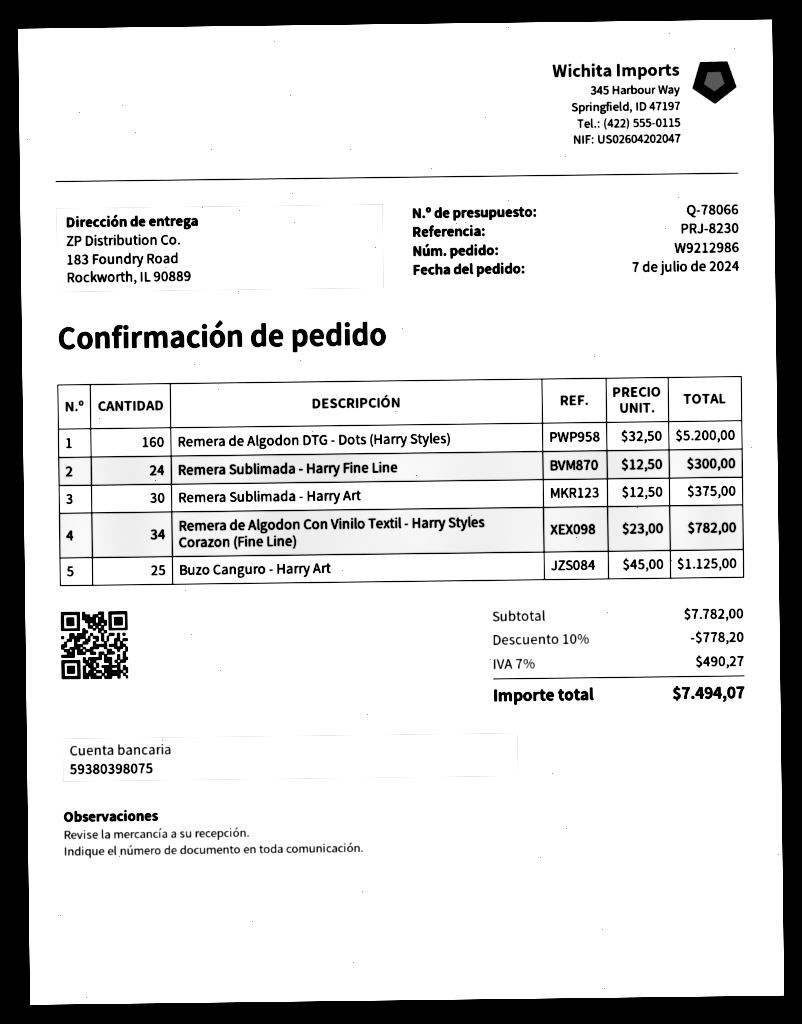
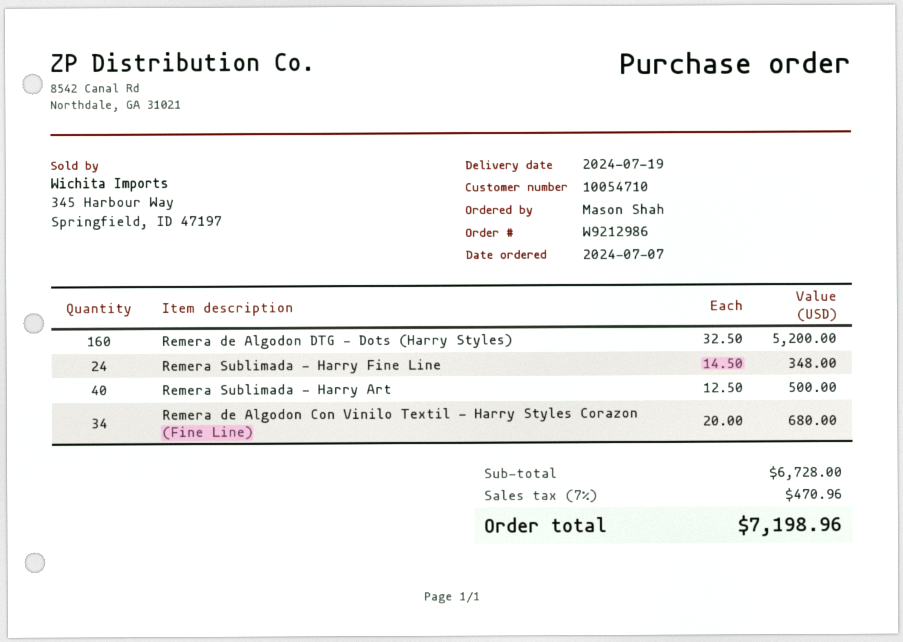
Remera Sublimada - Harry Fine Line: 24 x 12.50 = 300.00 -> 24 x 14.50 = 348.00
Remera Sublimada - Harry Art: 30 x 12.50 = 375.00 -> 40 x 12.50 = 500.00
Remera de Algodon Con Vinilo Textil - Harry Styles Corazon (Fine Line): 34 x 23.00 = 782.00 -> 34 x 20.00 = 680.00
Buzo Canguro - Harry Art: 25 x 45.00 = 1125.00 -> none
subtotal: 7782.00 -> 6728.00
discount: 10% = 778.20 -> none
tax: 7% = 490.27 -> 7% = 470.96
total: 7494.07 -> 7198.96

